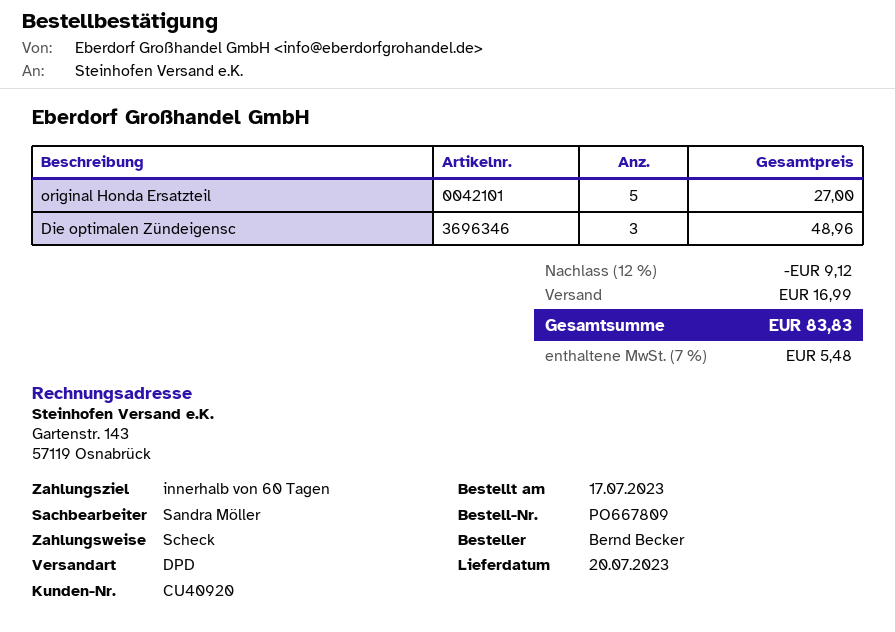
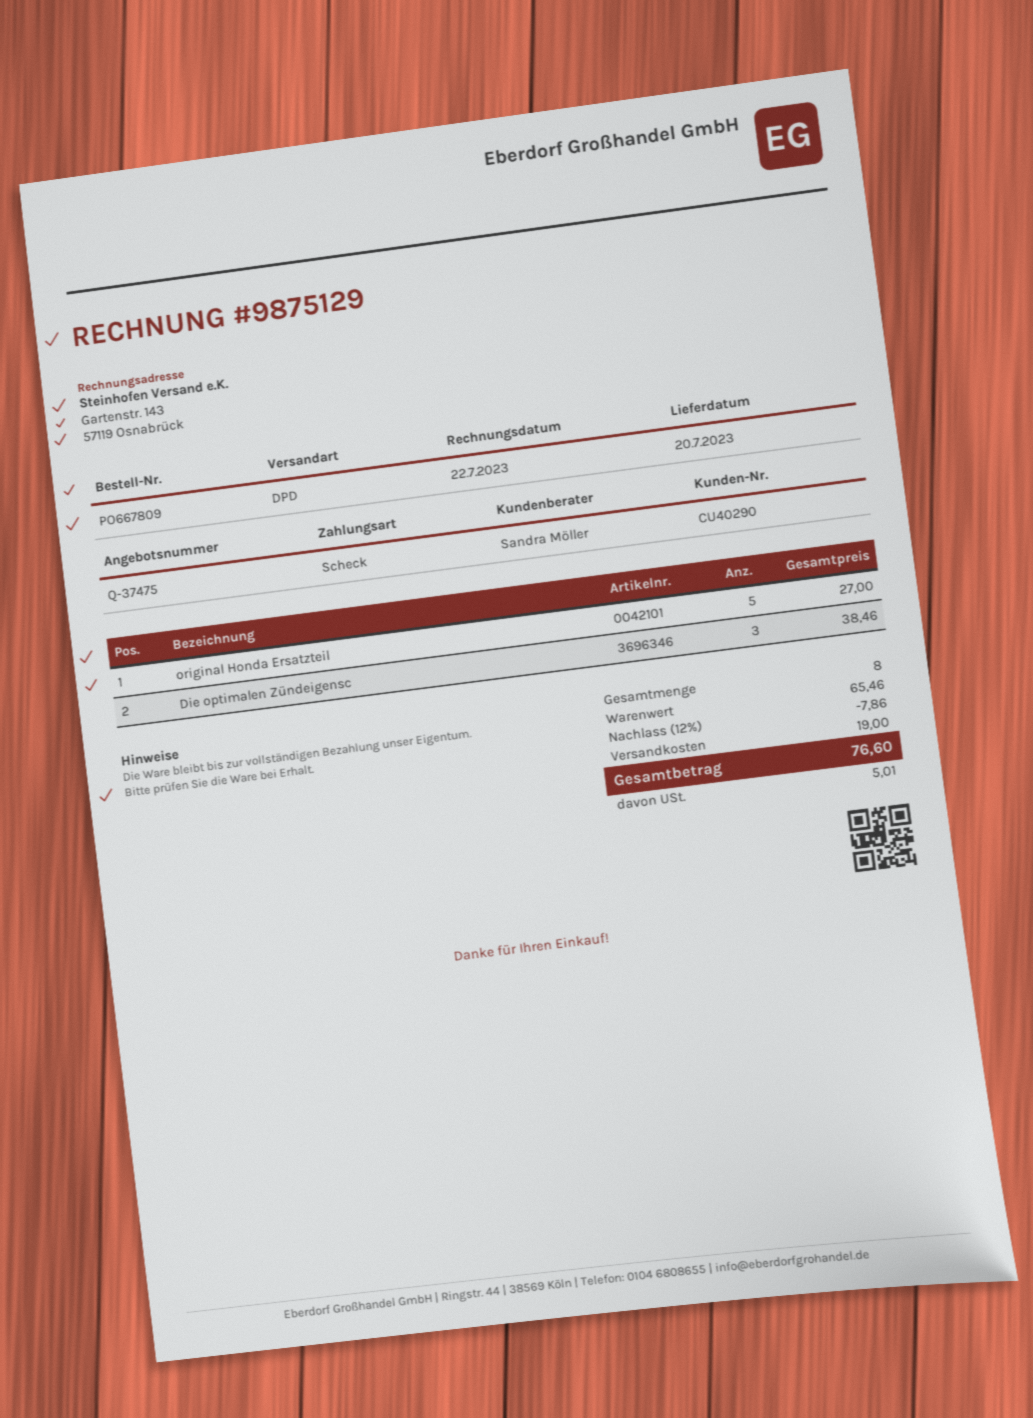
customer number: CU40920 -> CU40290
Die optimalen Zündeigensc: 3 for 48.96 -> 3 for 38.46
discount: 12% = 9.12 -> 12% = 7.86
shipping: 16.99 -> 19.00
tax: 5.48 -> 5.01
total: 83.83 -> 76.60

